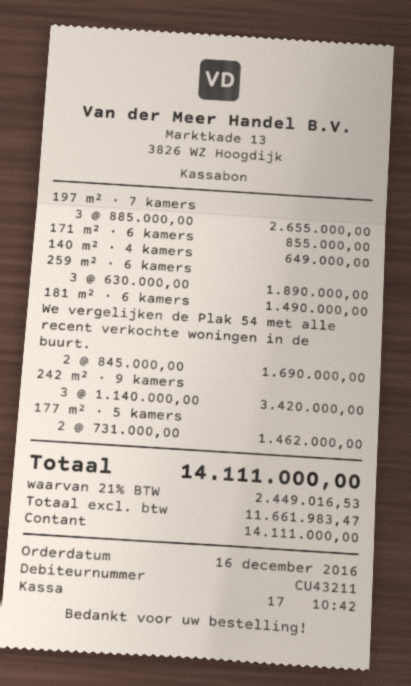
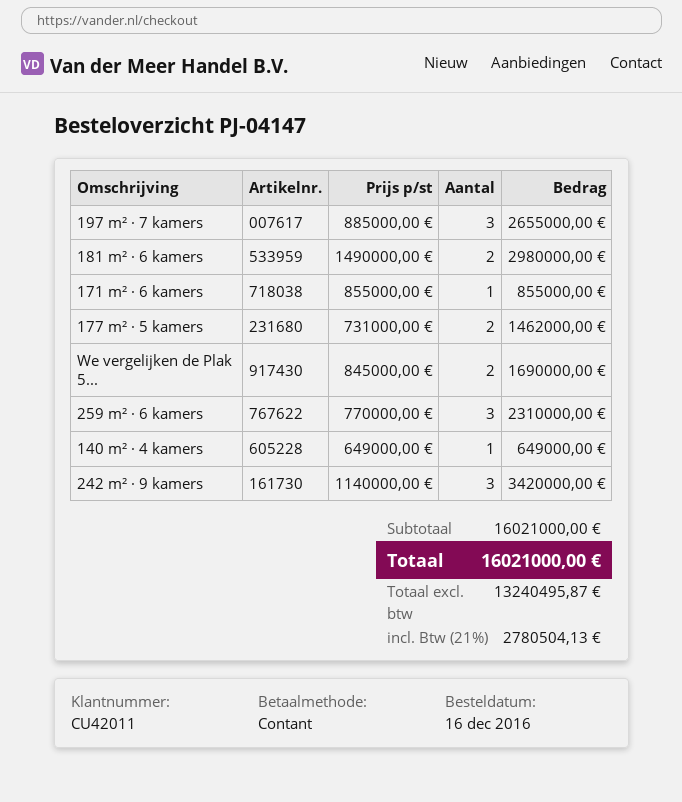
customer number: CU43211 -> CU42011
259 m² · 6 kamers: 3 x 630000.00 = 1890000.00 -> 3 x 770000.00 = 2310000.00
181 m² · 6 kamers: 1 x 1490000.00 = 1490000.00 -> 2 x 1490000.00 = 2980000.00
net: 11661983.47 -> 13240495.87
tax: 21% = 2449016.53 -> 21% = 2780504.13
total: 14111000.00 -> 16021000.00

